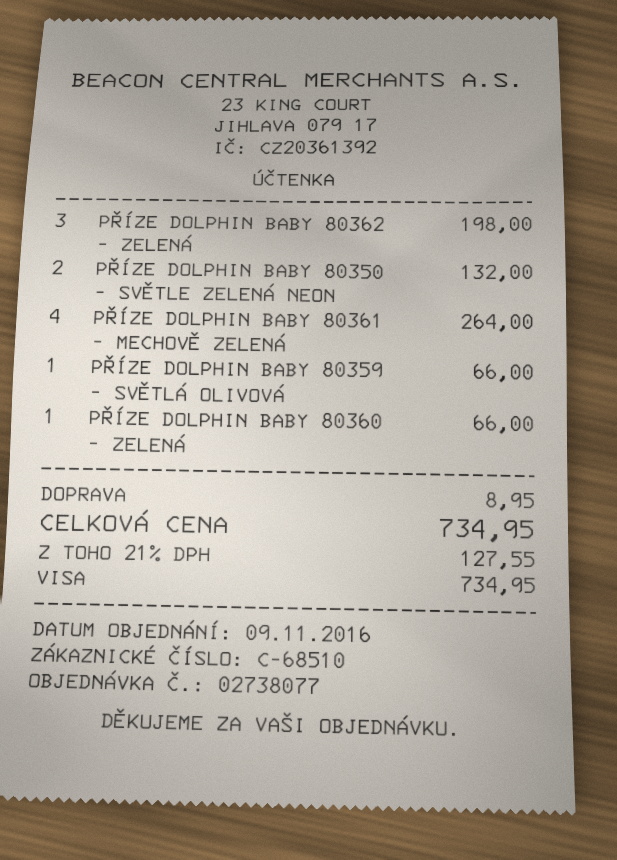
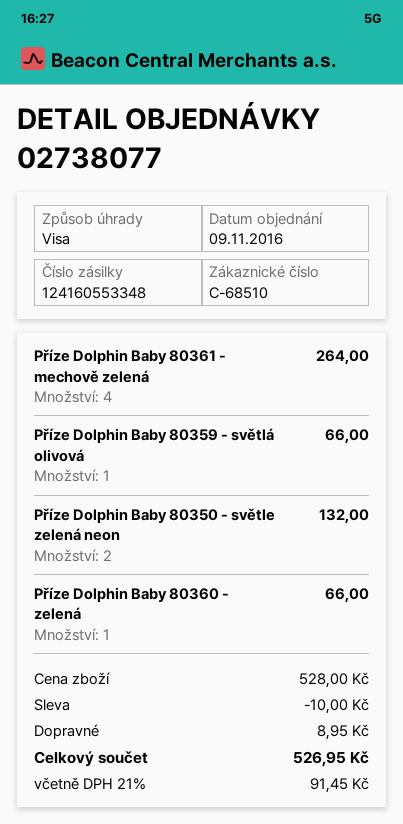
PŘÍZE DOLPHIN BABY 80362 - ZELENÁ: 3 for 198.00 -> none
discount: none -> 10.00
tax: 21% = 127.55 -> 21% = 91.45
total: 734.95 -> 526.95

